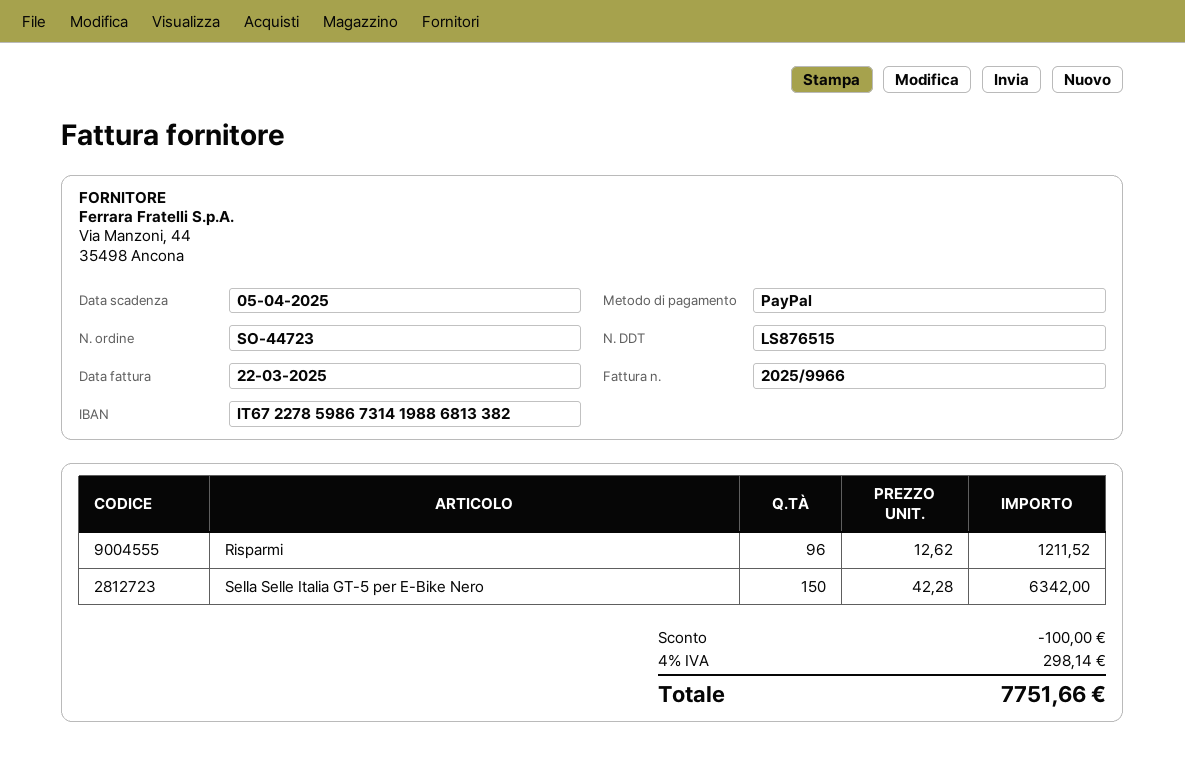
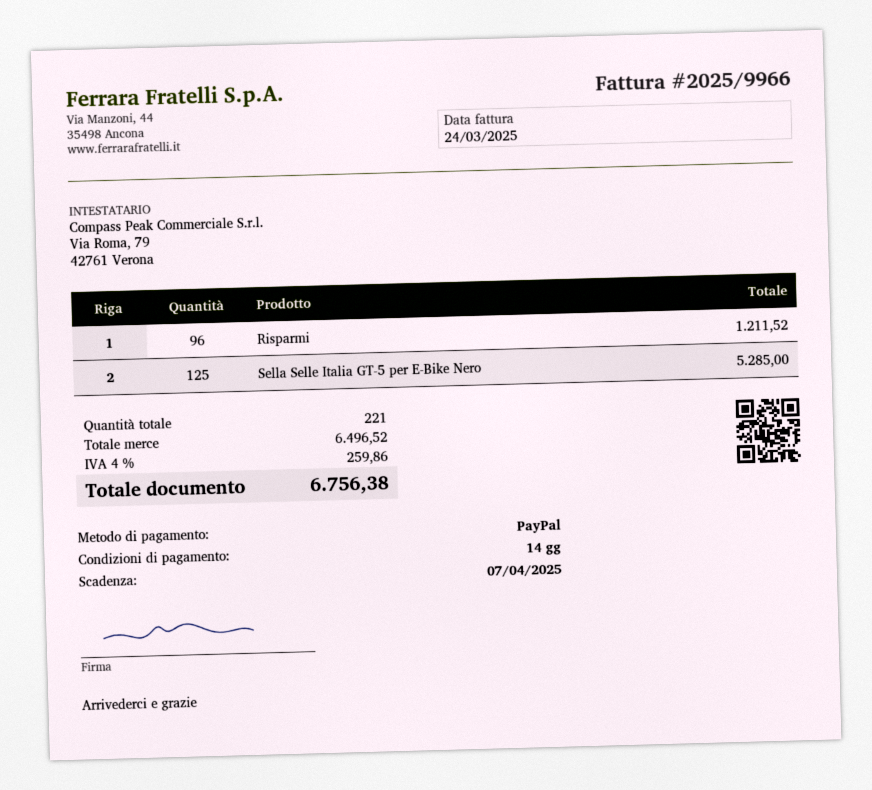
invoice date: 2025-03-22 -> 2025-03-24
due date: 2025-04-05 -> 2025-04-07
Sella Selle Italia GT-5 per E-Bike Nero: 150 for 6342.00 -> 125 for 5285.00
discount: 100.00 -> none
tax: 4% = 298.14 -> 4% = 259.86
total: 7751.66 -> 6756.38

